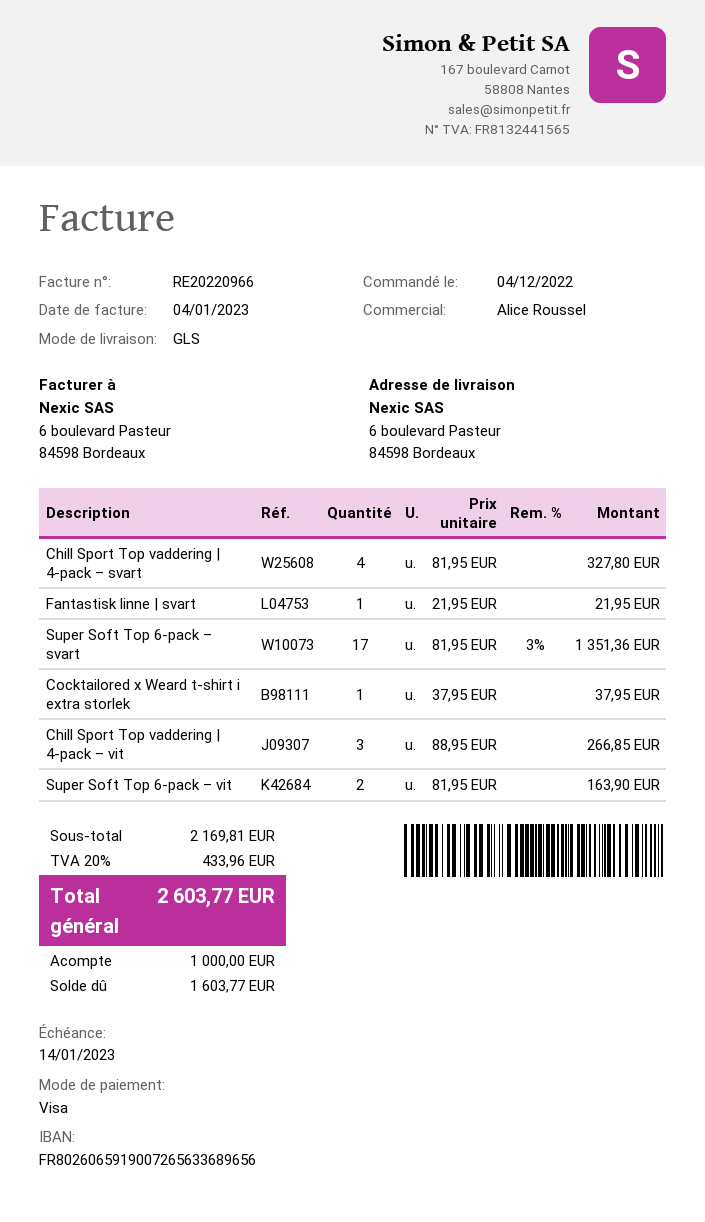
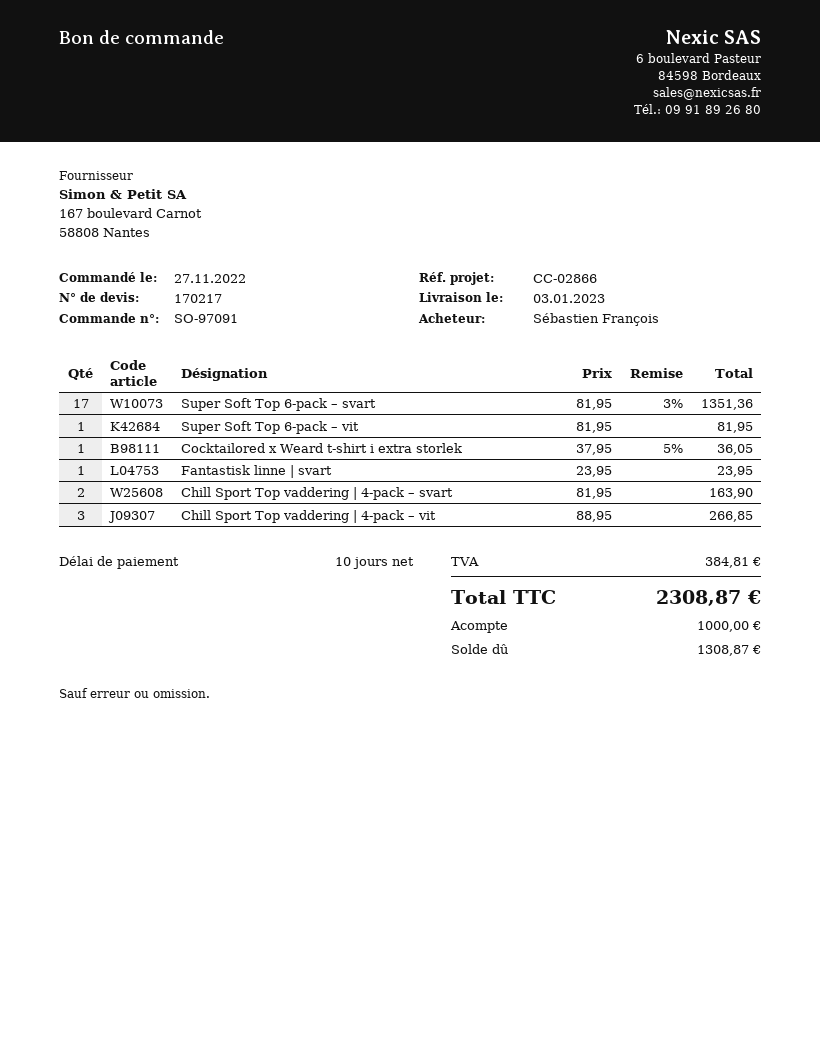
order date: 2022-12-04 -> 2022-11-27
Chill Sport Top vaddering | 4-pack – svart: 4 x 81.95 = 327.80 -> 2 x 81.95 = 163.90
Fantastisk linne | svart: 1 x 21.95 = 21.95 -> 1 x 23.95 = 23.95
Cocktailored x Weard t-shirt i extra storlek: 1 x 37.95 = 37.95 -> 1 x 37.95 - 5% = 36.05
Super Soft Top 6-pack – vit: 2 x 81.95 = 163.90 -> 1 x 81.95 = 81.95
tax: 433.96 -> 384.81
total: 2603.77 -> 2308.87
balance: 1603.77 -> 1308.87

